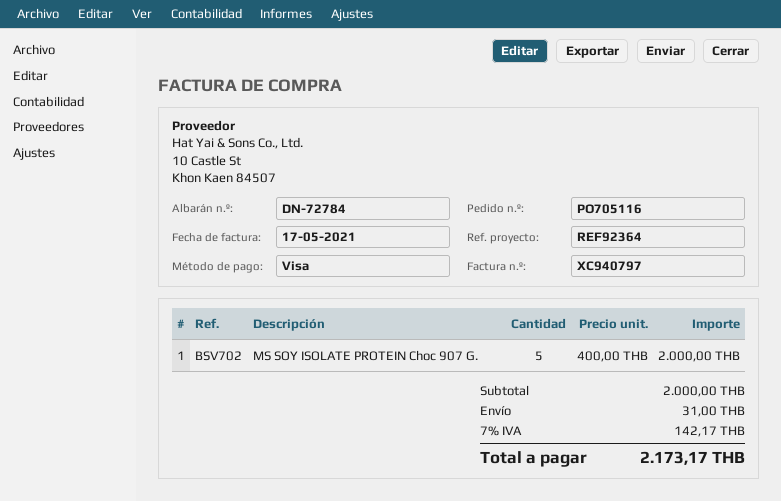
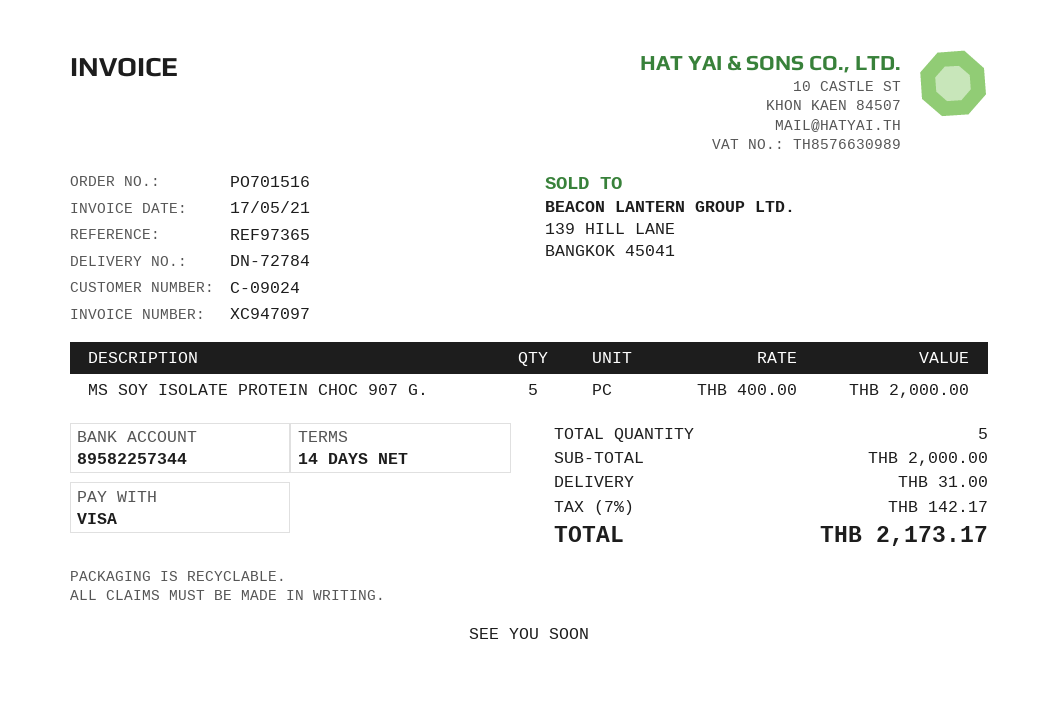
order number: PO705116 -> PO701516
invoice number: XC940797 -> XC947097
reference: REF92364 -> REF97365

